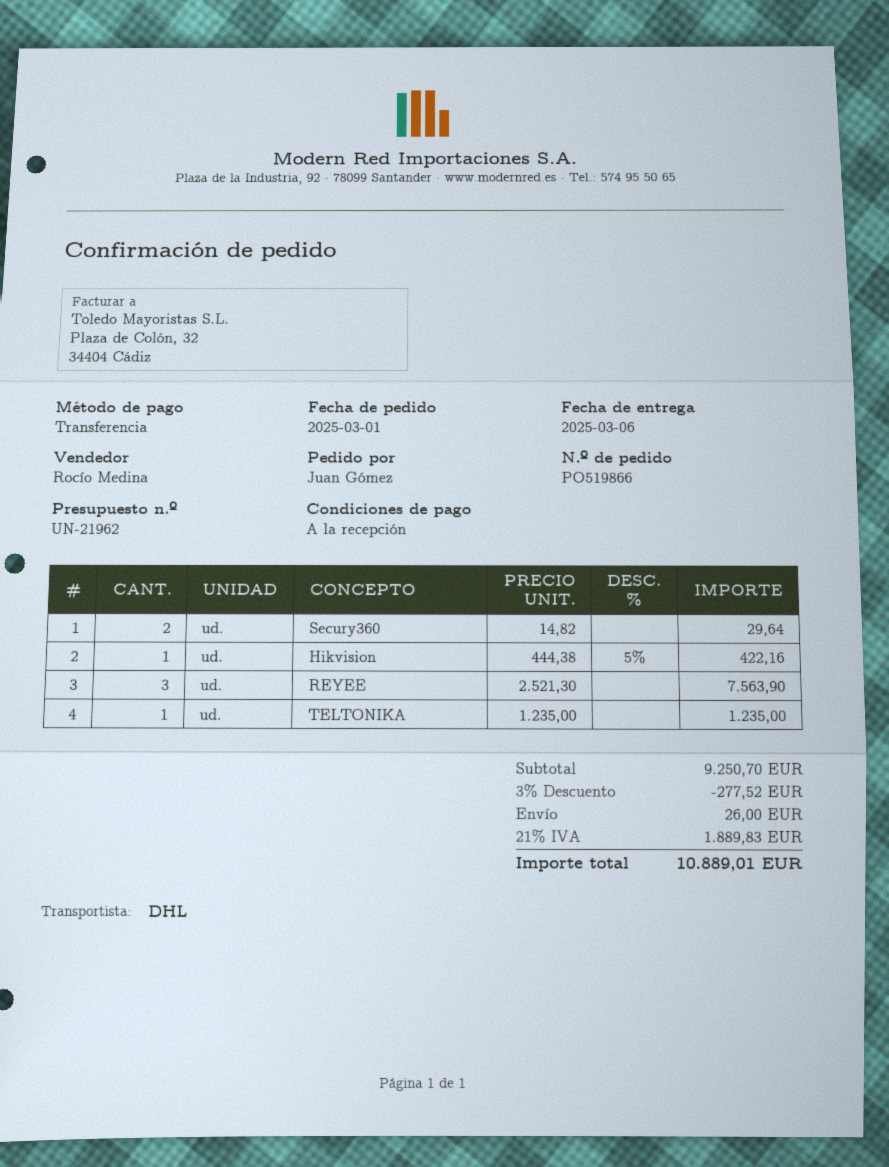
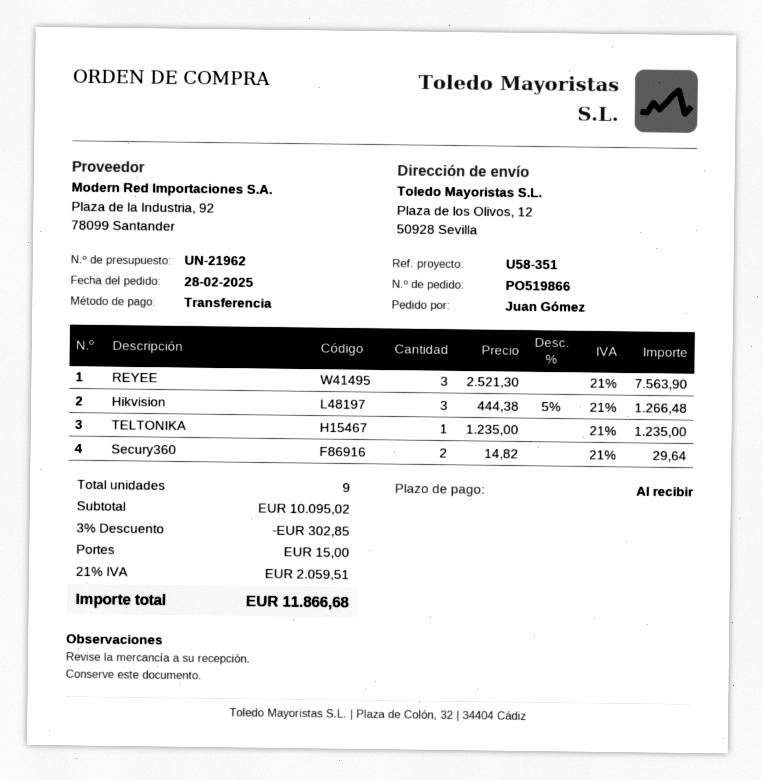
order date: 2025-03-01 -> 2025-02-28
Hikvision: 1 x 444.38 - 5% = 422.16 -> 3 x 444.38 - 5% = 1266.48
subtotal: 9250.70 -> 10095.02
discount: 3% = 277.52 -> 3% = 302.85
shipping: 26.00 -> 15.00
tax: 21% = 1889.83 -> 21% = 2059.51
total: 10889.01 -> 11866.68

